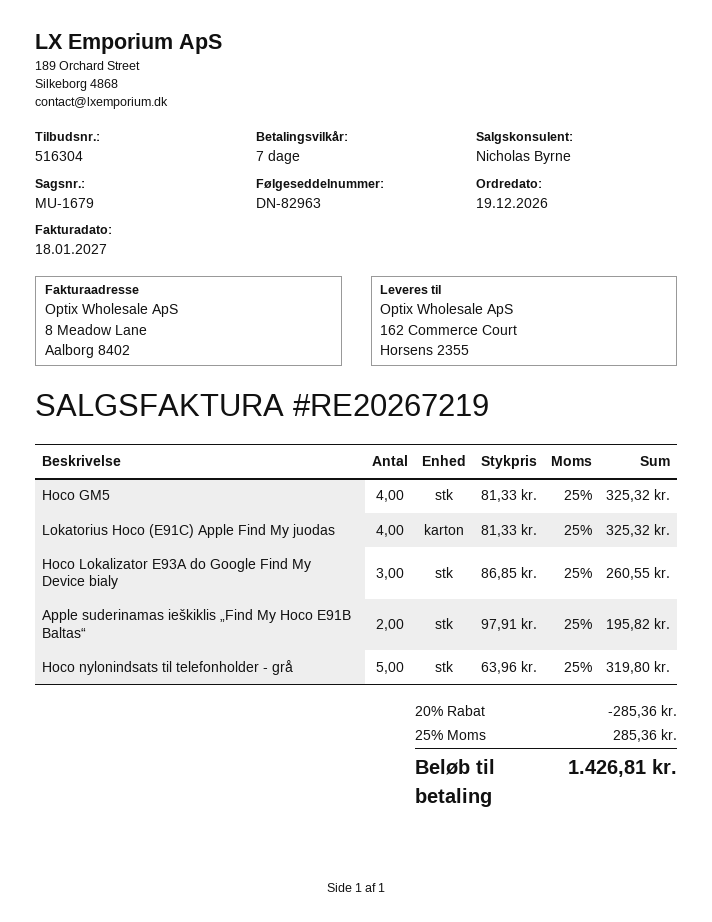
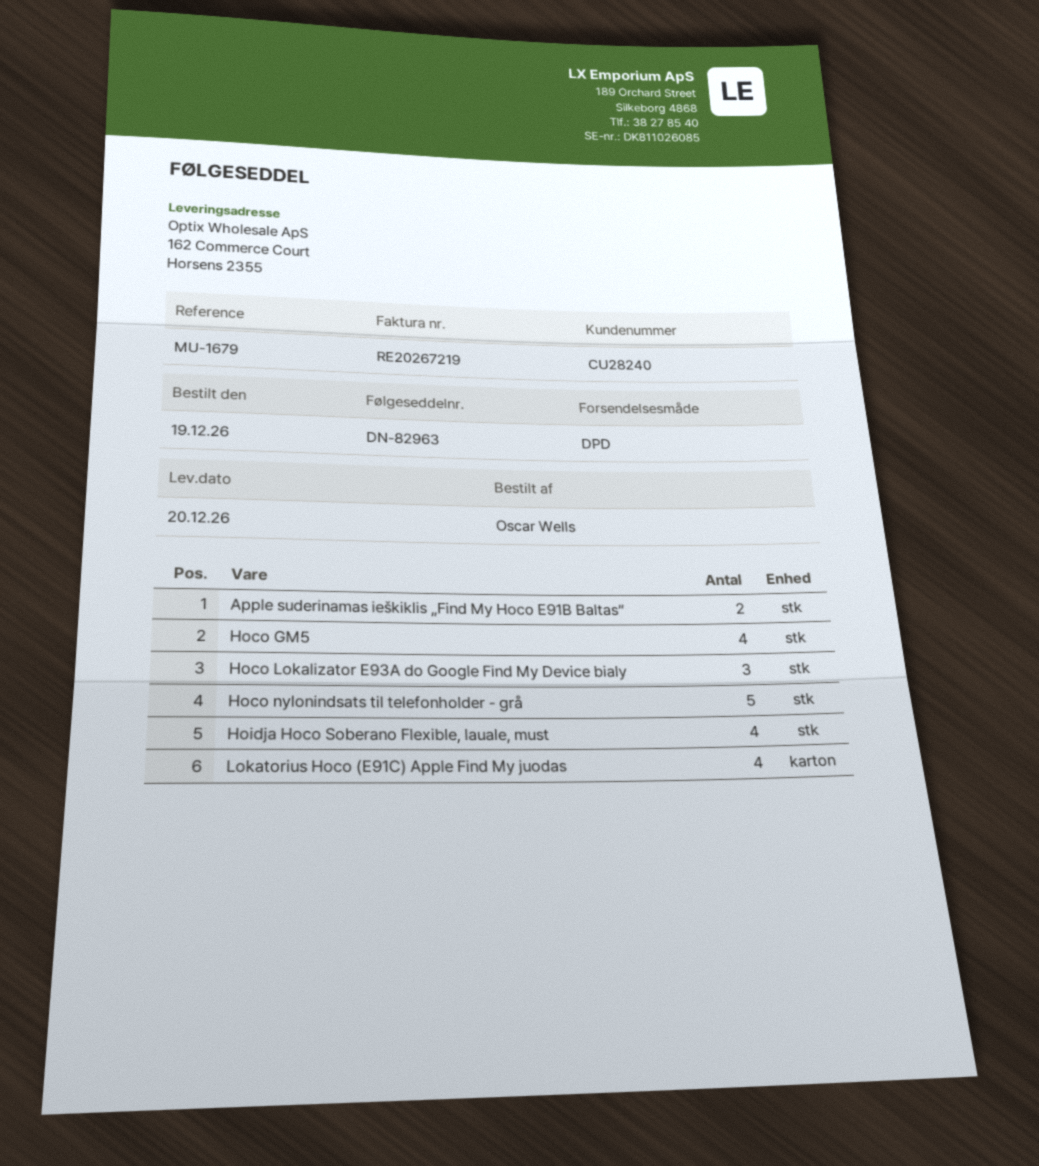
Hoidja Hoco Soberano Flexible, lauale, must: none -> 4

